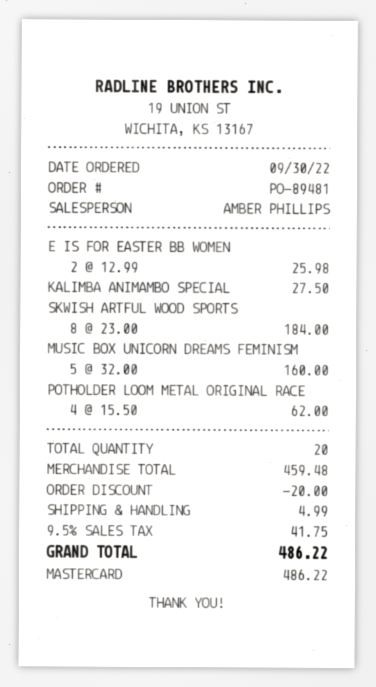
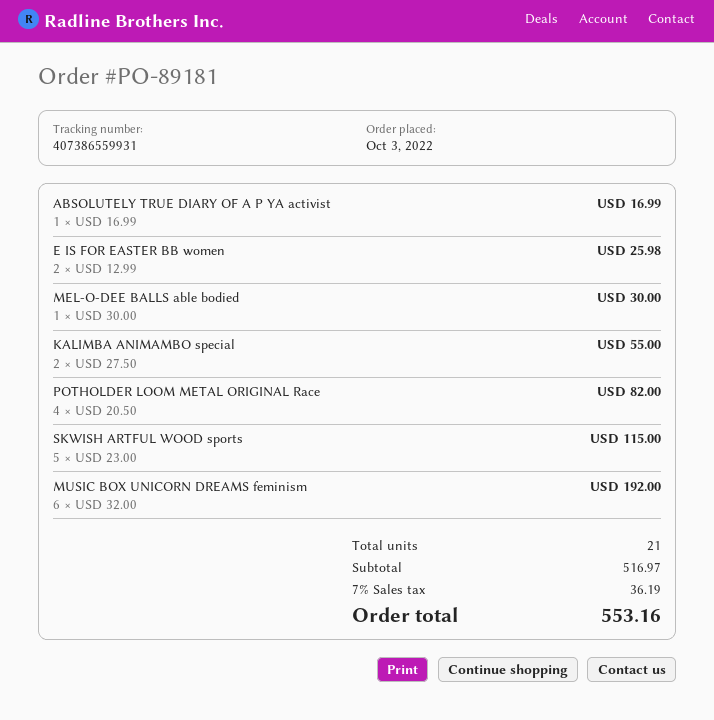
order number: PO-89481 -> PO-89181
order date: 2022-09-30 -> 2022-10-03
KALIMBA ANIMAMBO SPECIAL: 1 x 27.50 = 27.50 -> 2 x 27.50 = 55.00
SKWISH ARTFUL WOOD SPORTS: 8 x 23.00 = 184.00 -> 5 x 23.00 = 115.00
MUSIC BOX UNICORN DREAMS FEMINISM: 5 x 32.00 = 160.00 -> 6 x 32.00 = 192.00
POTHOLDER LOOM METAL ORIGINAL RACE: 4 x 15.50 = 62.00 -> 4 x 20.50 = 82.00
ABSOLUTELY TRUE DIARY OF A P YA activist: none -> 1 x 16.99 = 16.99
MEL-O-DEE BALLS able bodied: none -> 1 x 30.00 = 30.00
total quantity: 20 -> 21
subtotal: 459.48 -> 516.97
discount: 20.00 -> none
shipping: 4.99 -> none
tax: 9.5% = 41.75 -> 7% = 36.19
total: 486.22 -> 553.16

